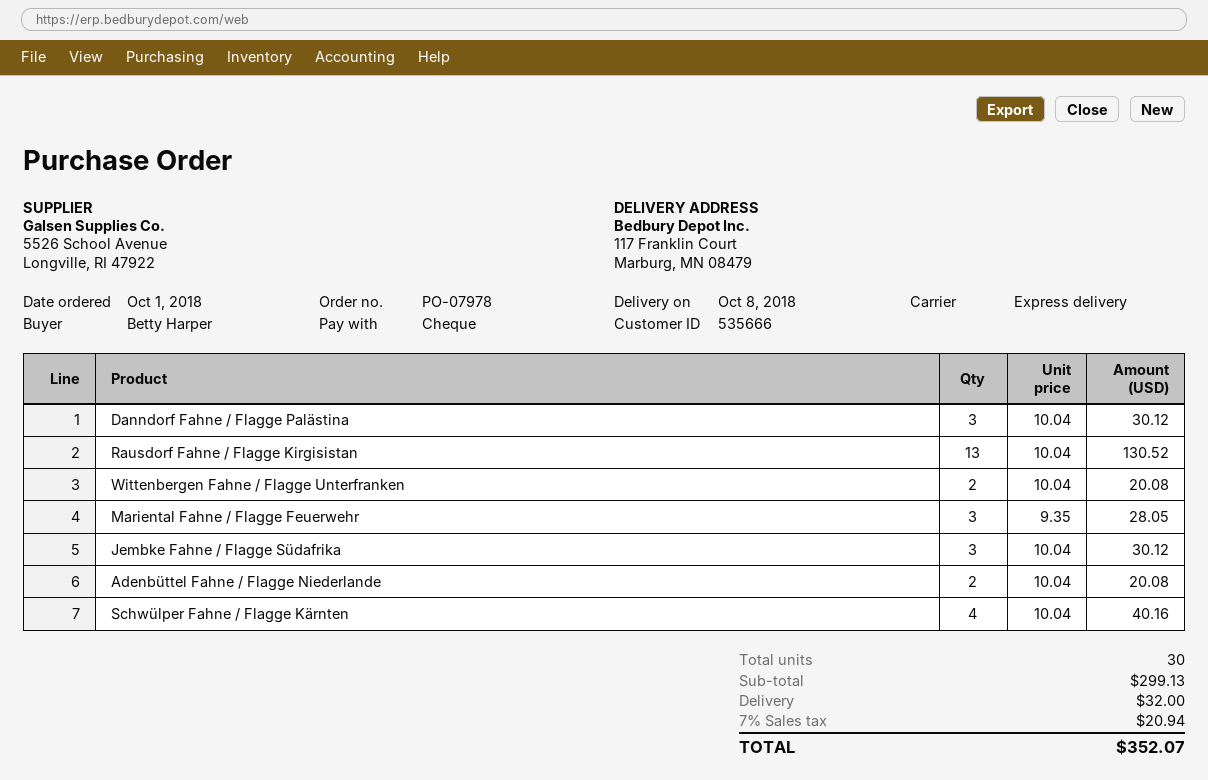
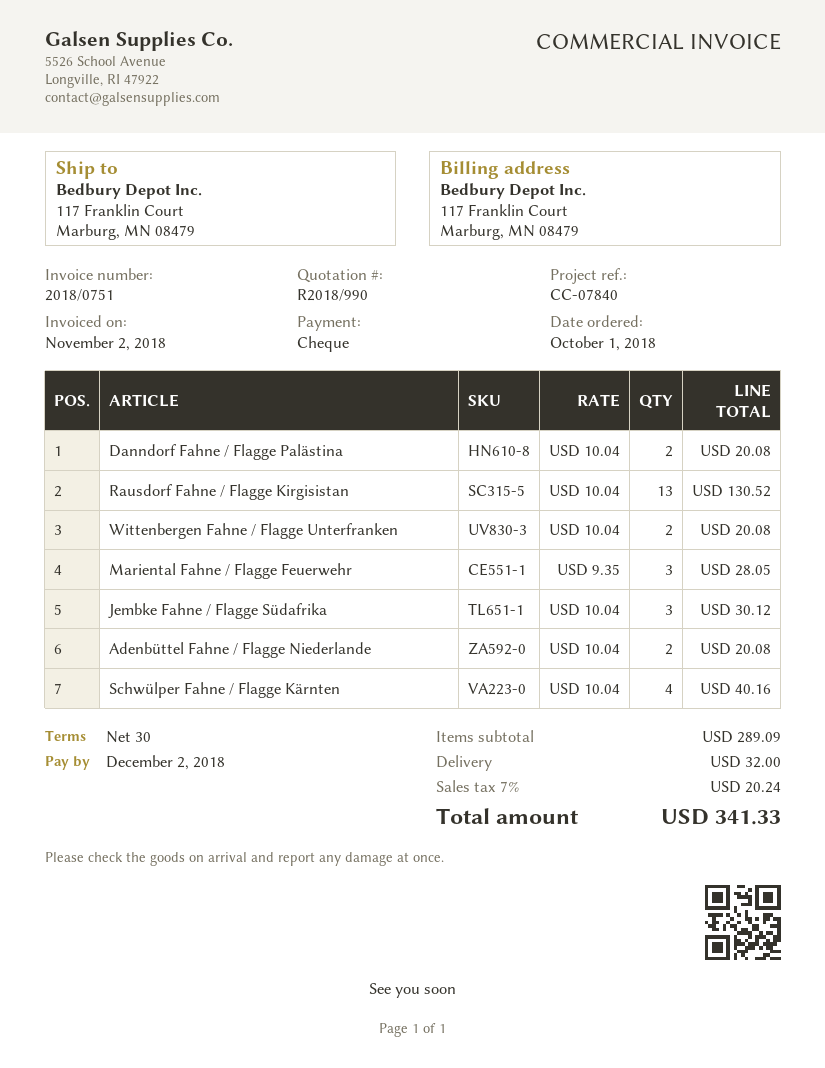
Danndorf Fahne / Flagge Palästina: 3 x 10.04 = 30.12 -> 2 x 10.04 = 20.08
subtotal: 299.13 -> 289.09
tax: 7% = 20.94 -> 7% = 20.24
total: 352.07 -> 341.33

